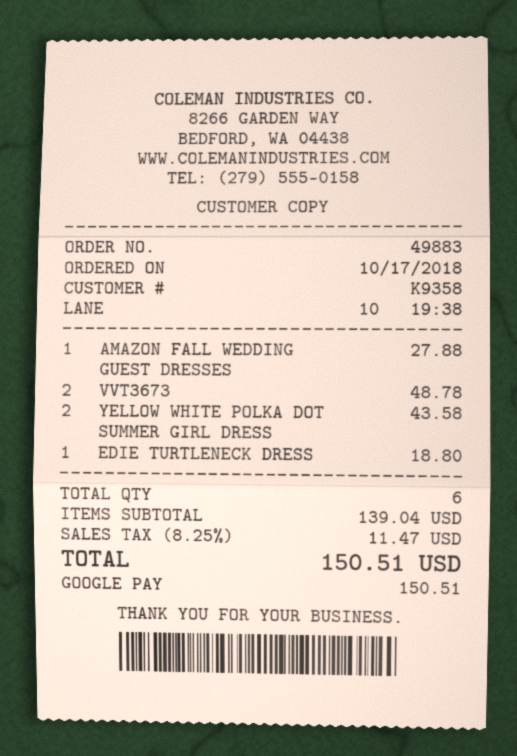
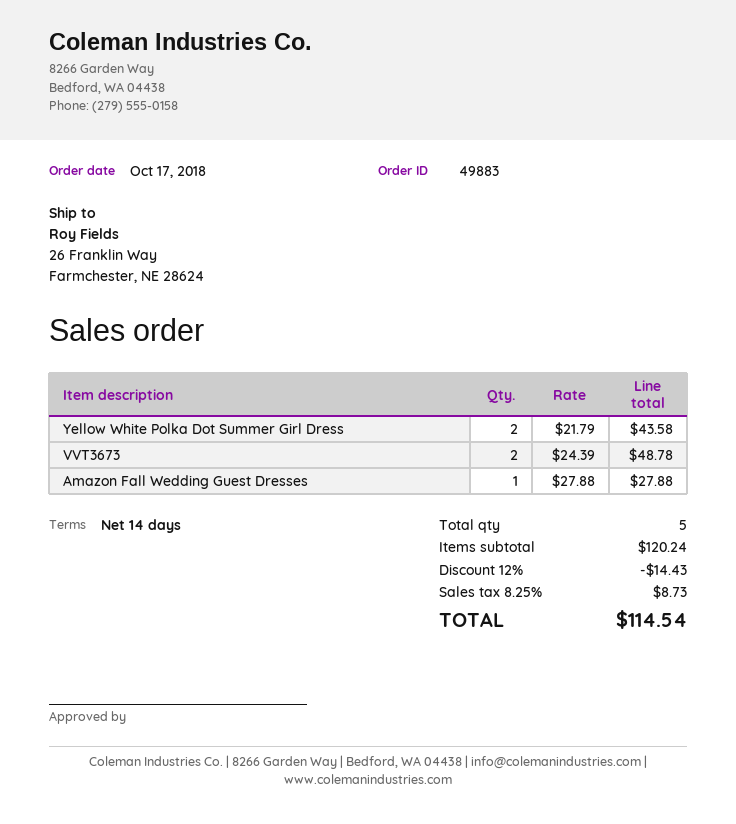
EDIE TURTLENECK DRESS: 1 for 18.80 -> none
total quantity: 6 -> 5
subtotal: 139.04 -> 120.24
discount: none -> 12% = 14.43
tax: 8.25% = 11.47 -> 8.25% = 8.73
total: 150.51 -> 114.54

